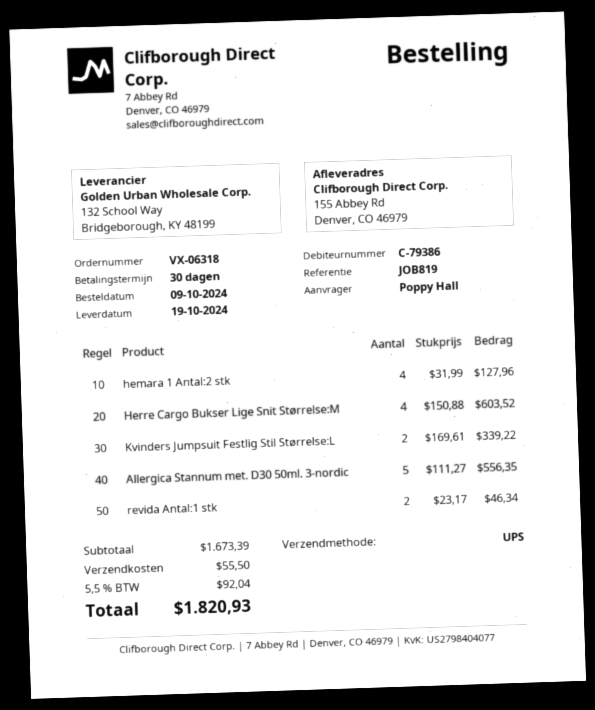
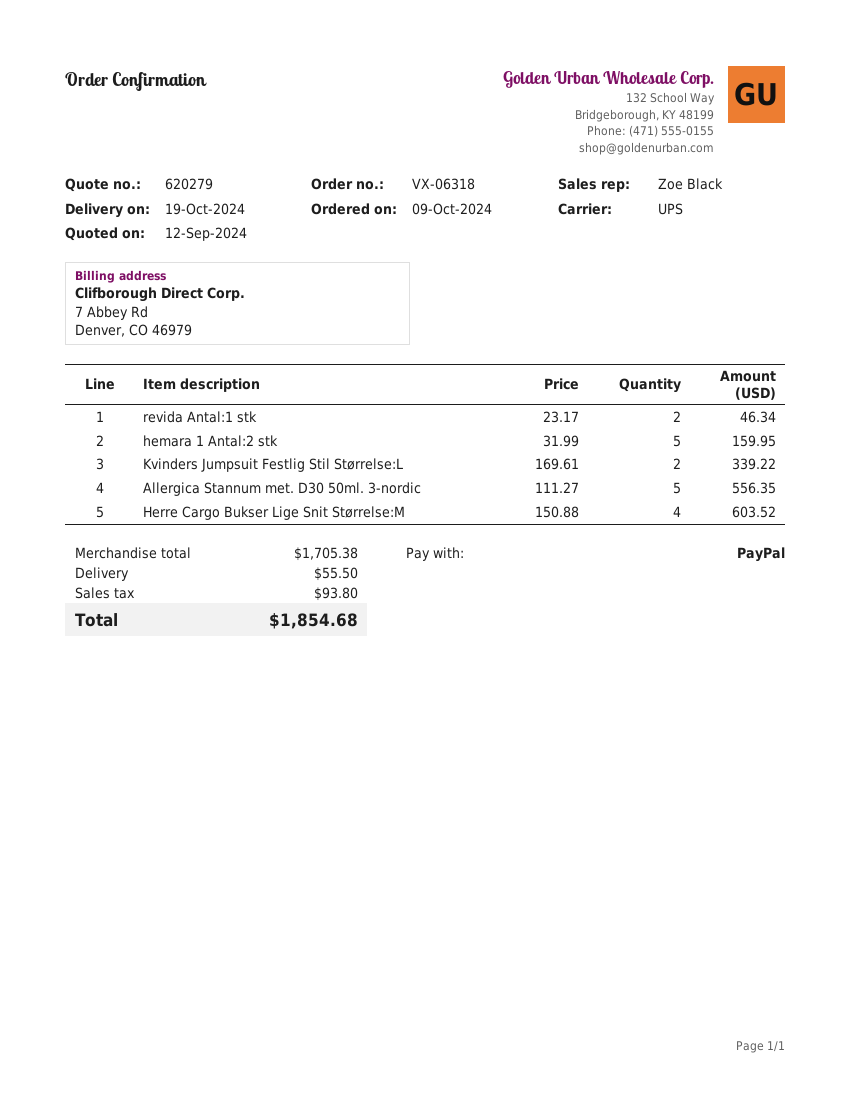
hemara 1 Antal:2 stk: 4 x 31.99 = 127.96 -> 5 x 31.99 = 159.95
subtotal: 1673.39 -> 1705.38
tax: 92.04 -> 93.80
total: 1820.93 -> 1854.68

